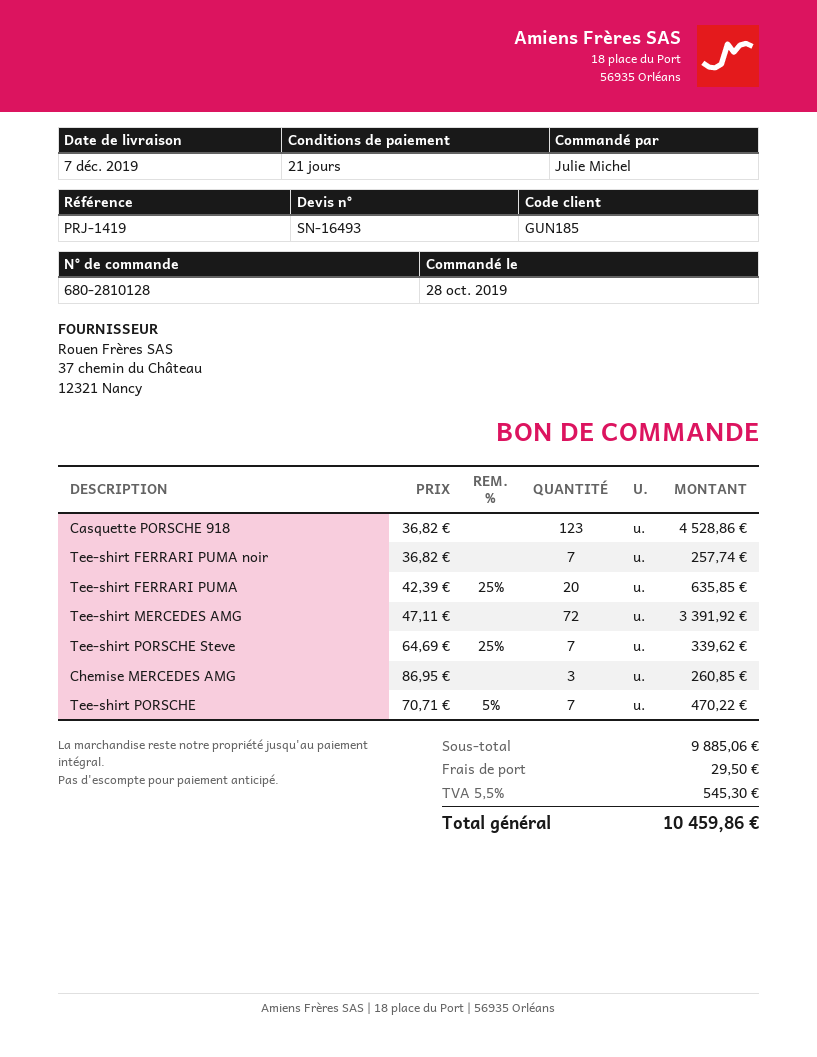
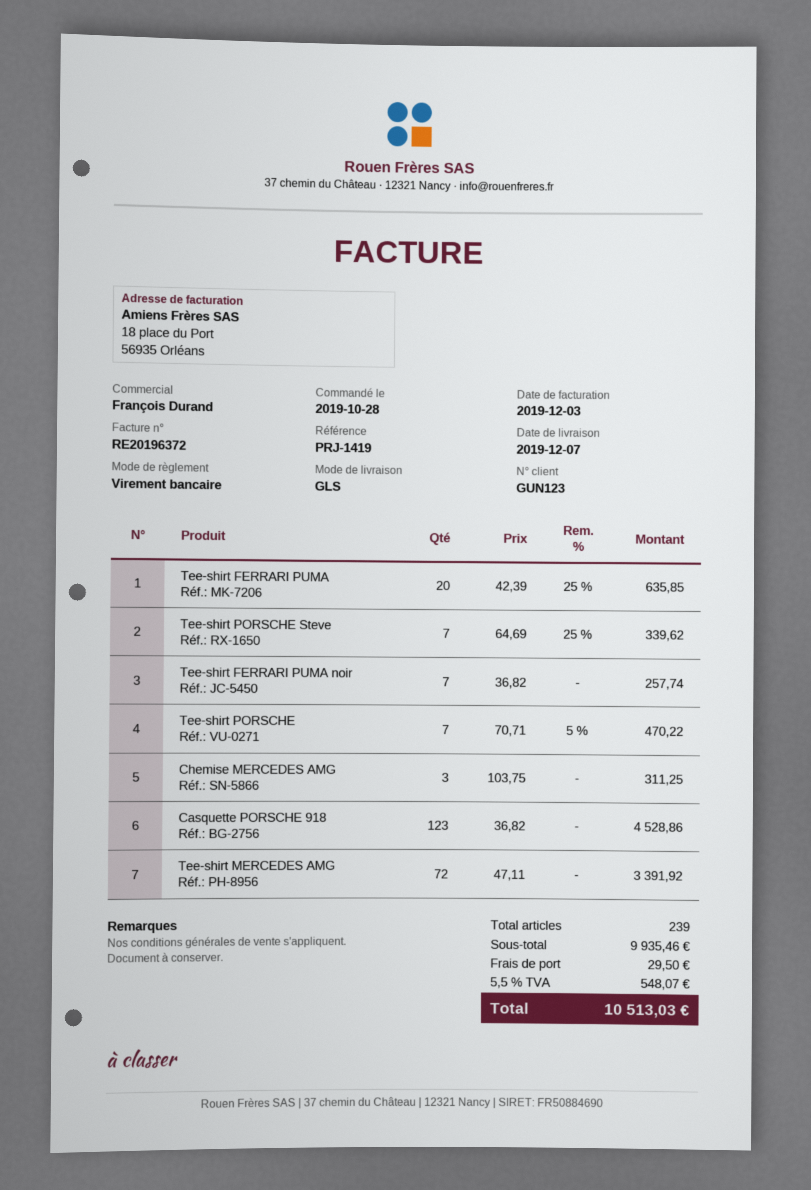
customer number: GUN185 -> GUN123
Chemise MERCEDES AMG: 3 x 86.95 = 260.85 -> 3 x 103.75 = 311.25
subtotal: 9885.06 -> 9935.46
tax: 5.5% = 545.30 -> 5.5% = 548.07
total: 10459.86 -> 10513.03

